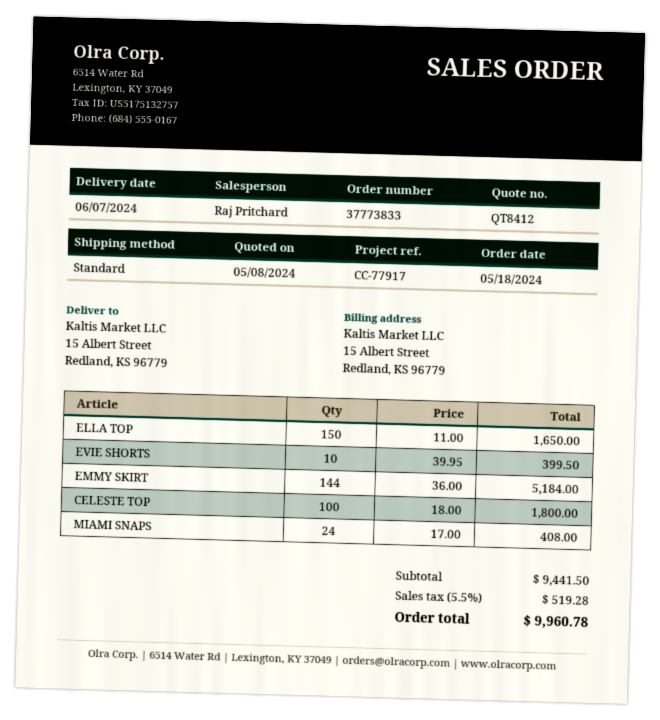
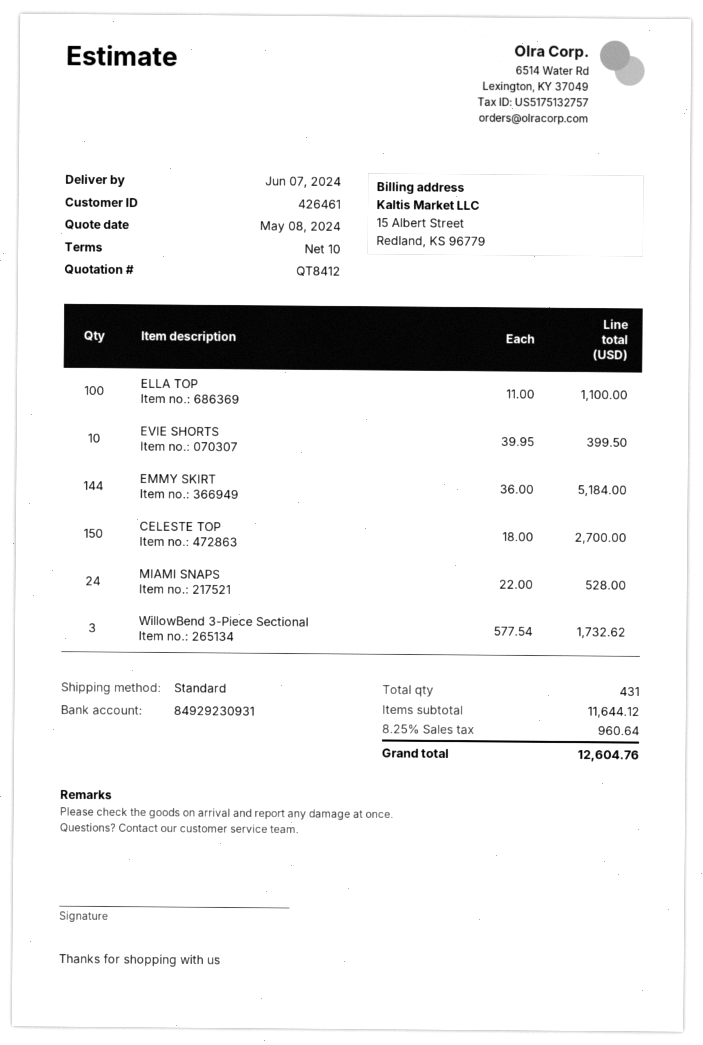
ELLA TOP: 150 x 11.00 = 1650.00 -> 100 x 11.00 = 1100.00
CELESTE TOP: 100 x 18.00 = 1800.00 -> 150 x 18.00 = 2700.00
MIAMI SNAPS: 24 x 17.00 = 408.00 -> 24 x 22.00 = 528.00
WillowBend 3-Piece Sectional: none -> 3 x 577.54 = 1732.62
subtotal: 9441.50 -> 11644.12
tax: 5.5% = 519.28 -> 8.25% = 960.64
total: 9960.78 -> 12604.76

